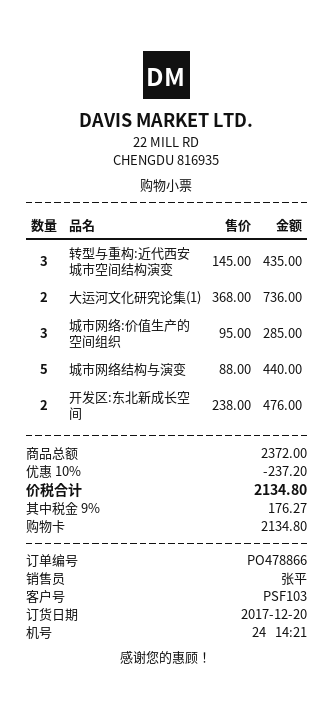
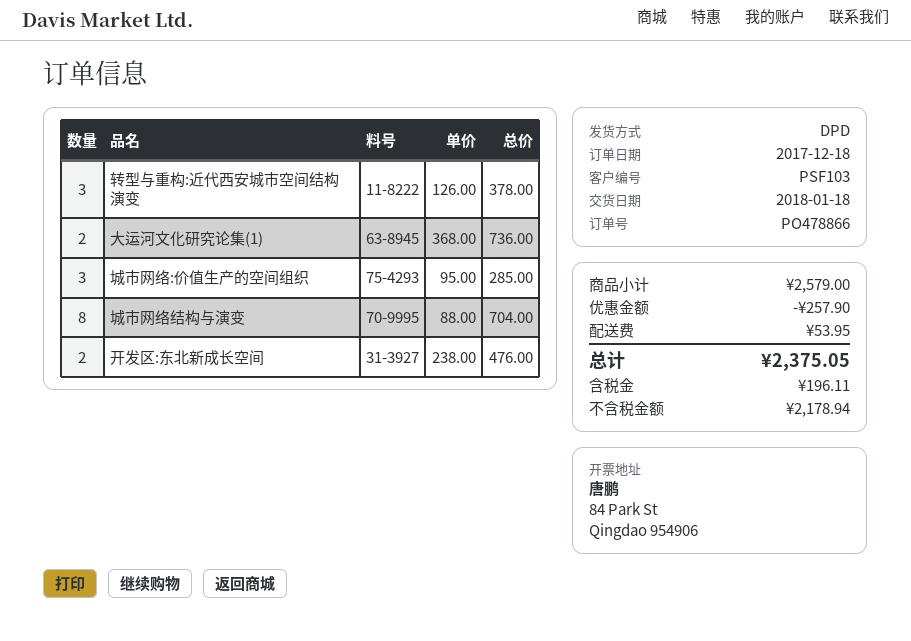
order date: 2017-12-20 -> 2017-12-18
转型与重构:近代西安城市空间结构演变: 3 x 145.00 = 435.00 -> 3 x 126.00 = 378.00
城市网络结构与演变: 5 x 88.00 = 440.00 -> 8 x 88.00 = 704.00
subtotal: 2372.00 -> 2579.00
discount: 237.20 -> 257.90
shipping: none -> 53.95
tax: 176.27 -> 196.11
total: 2134.80 -> 2375.05

